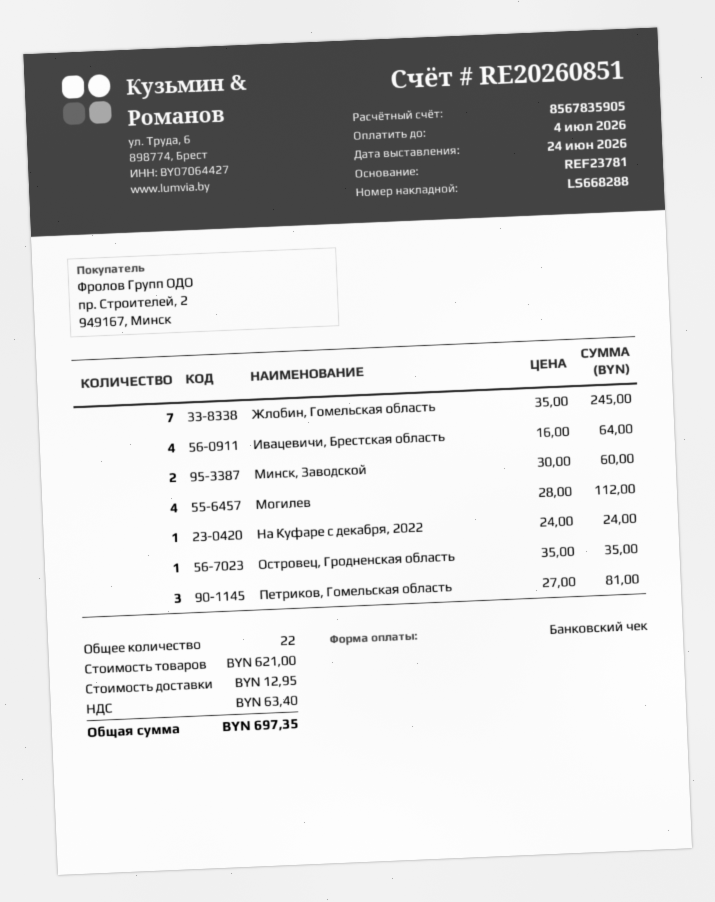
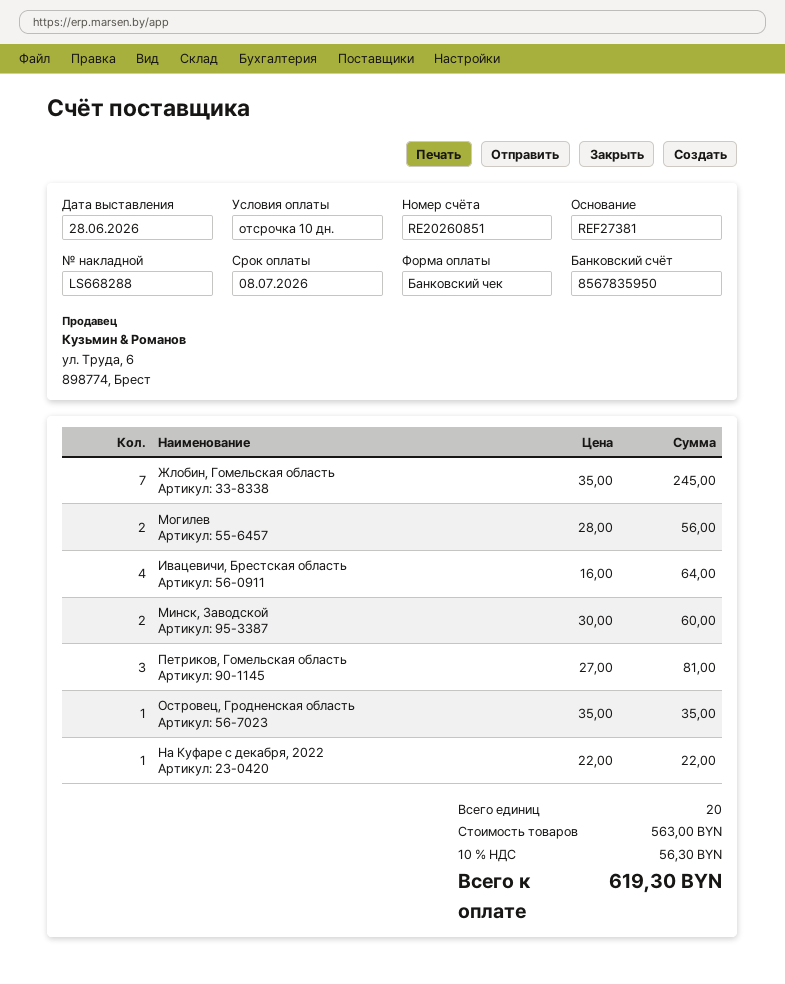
invoice date: 2026-06-24 -> 2026-06-28
due date: 2026-07-04 -> 2026-07-08
reference: REF23781 -> REF27381
bank account: 8567835905 -> 8567835950
Могилев: 4 x 28.00 = 112.00 -> 2 x 28.00 = 56.00
На Куфаре с декабря, 2022: 1 x 24.00 = 24.00 -> 1 x 22.00 = 22.00
total quantity: 22 -> 20
subtotal: 621.00 -> 563.00
shipping: 12.95 -> none
tax: 63.40 -> 56.30
total: 697.35 -> 619.30

